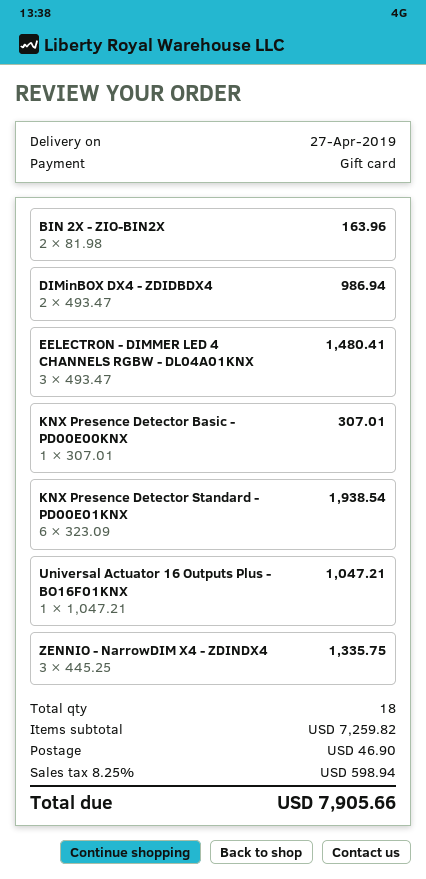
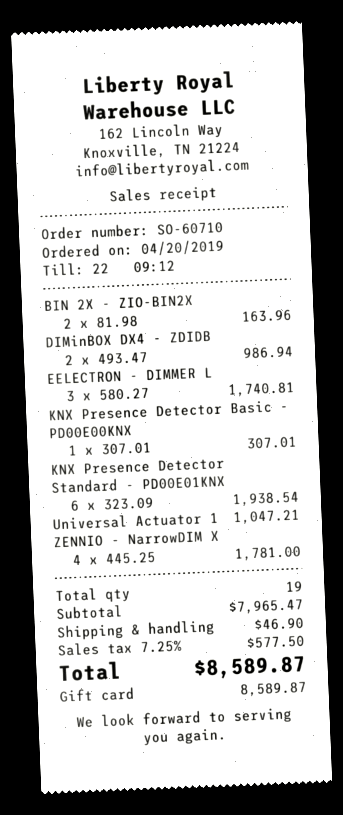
EELECTRON - DIMMER LED 4 CHANNELS RGBW - DL04A01KNX: 3 x 493.47 = 1480.41 -> 3 x 580.27 = 1740.81
ZENNIO - NarrowDIM X4 - ZDINDX4: 3 x 445.25 = 1335.75 -> 4 x 445.25 = 1781.00
total quantity: 18 -> 19
subtotal: 7259.82 -> 7965.47
tax: 8.25% = 598.94 -> 7.25% = 577.50
total: 7905.66 -> 8589.87

